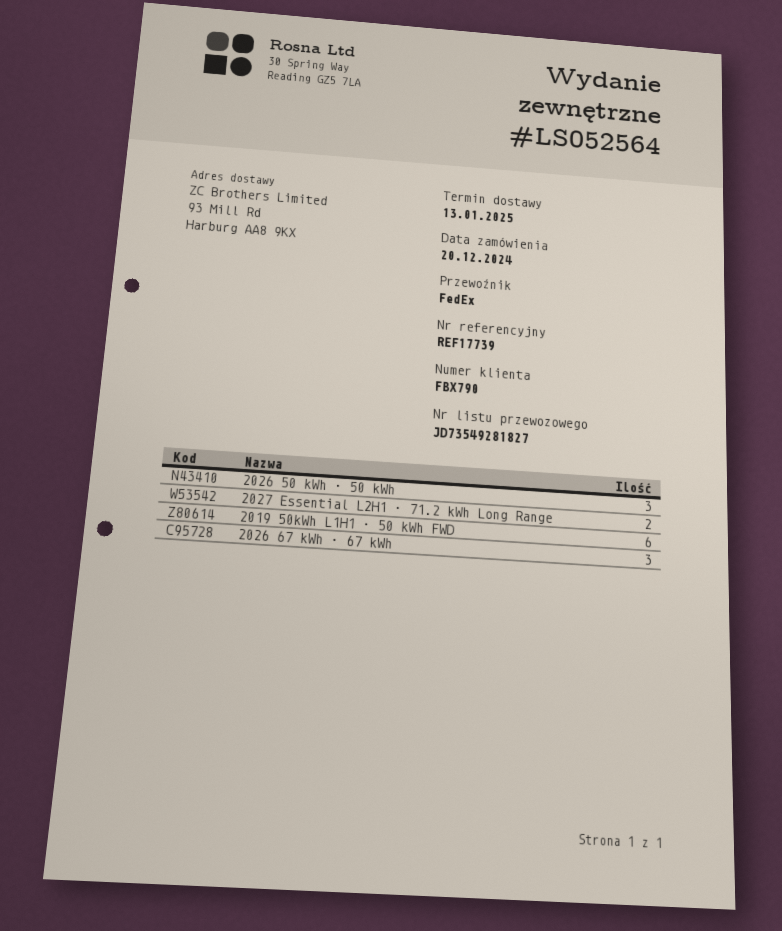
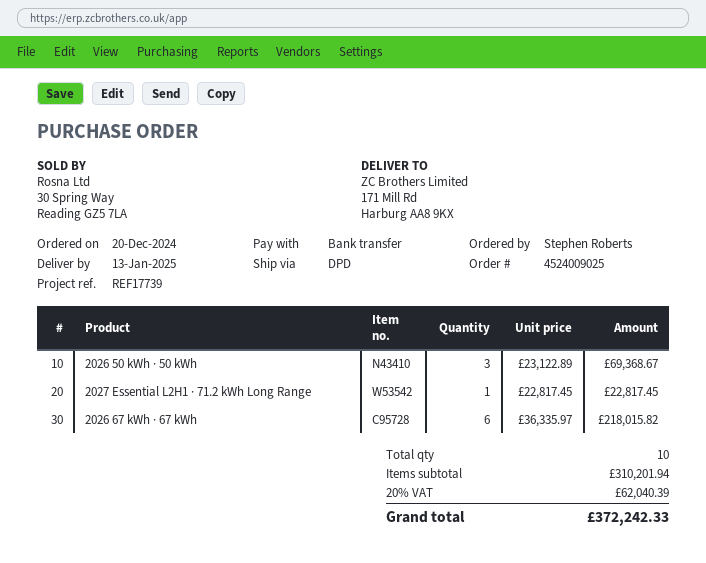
shipping method: FedEx -> DPD
ship to: 93 Mill Rd, Harburg AA8 9KX -> 171 Mill Rd, Harburg AA8 9KX
2027 Essential L2H1 · 71.2 kWh Long Range: 2 -> 1
2019 50kWh L1H1 · 50 kWh FWD: 6 -> none
2026 67 kWh · 67 kWh: 3 -> 6

